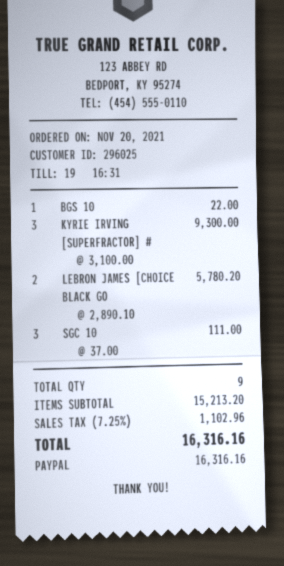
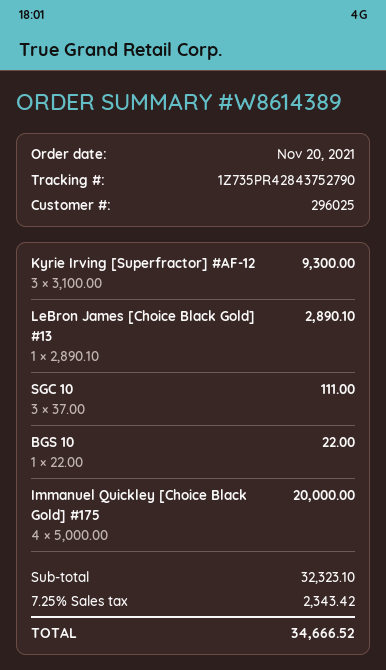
LEBRON JAMES [CHOICE BLACK GO: 2 x 2890.10 = 5780.20 -> 1 x 2890.10 = 2890.10
Immanuel Quickley [Choice Black Gold] #175: none -> 4 x 5000.00 = 20000.00
subtotal: 15213.20 -> 32323.10
tax: 7.25% = 1102.96 -> 7.25% = 2343.42
total: 16316.16 -> 34666.52

